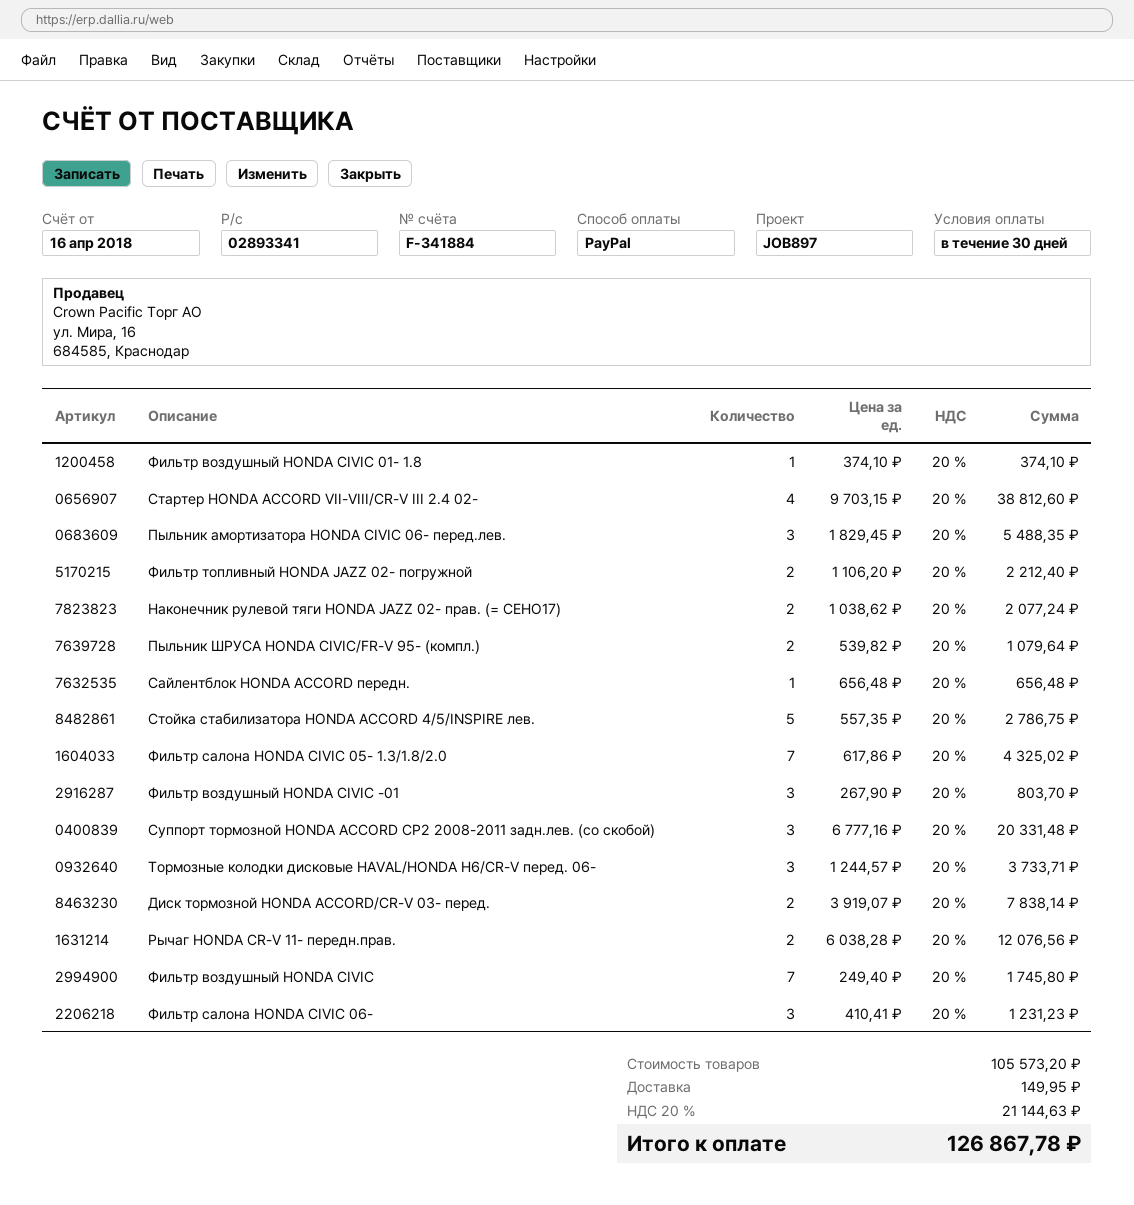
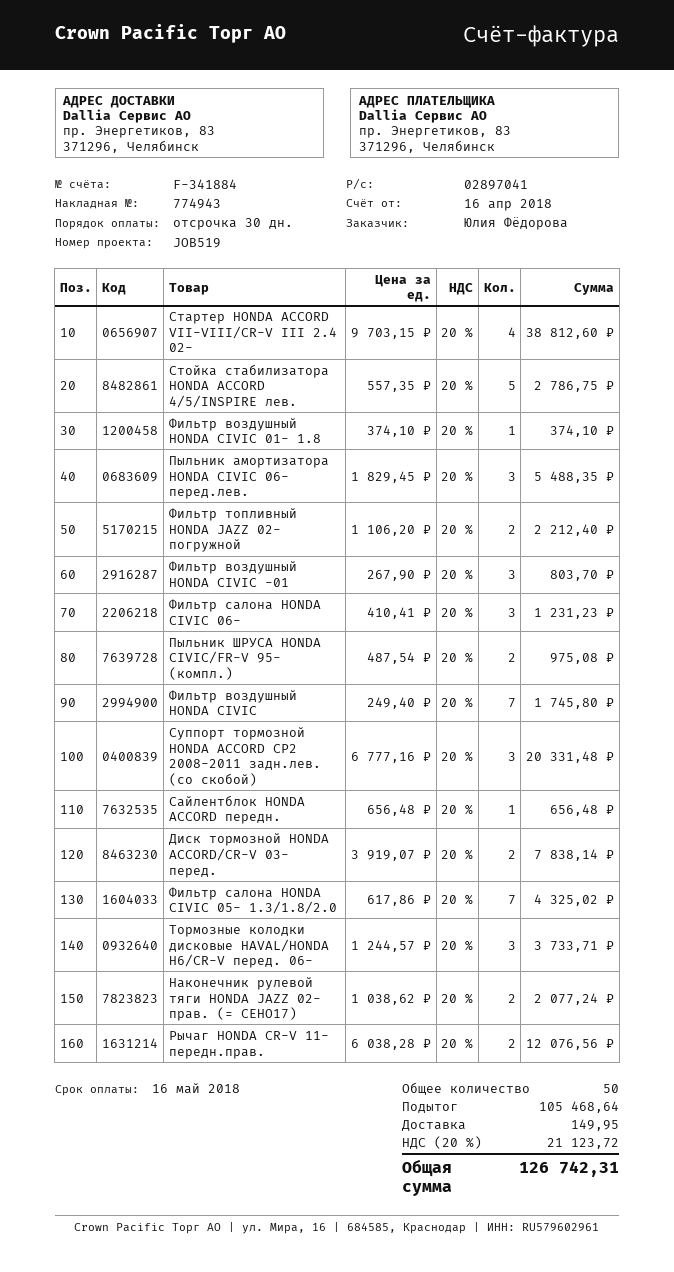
reference: JOB897 -> JOB519
bank account: 02893341 -> 02897041
Пыльник ШРУСА HONDA CIVIC/FR-V 95- (компл.): 2 x 539.82 = 1079.64 -> 2 x 487.54 = 975.08
subtotal: 105573.20 -> 105468.64
tax: 20% = 21144.63 -> 20% = 21123.72
total: 126867.78 -> 126742.31

